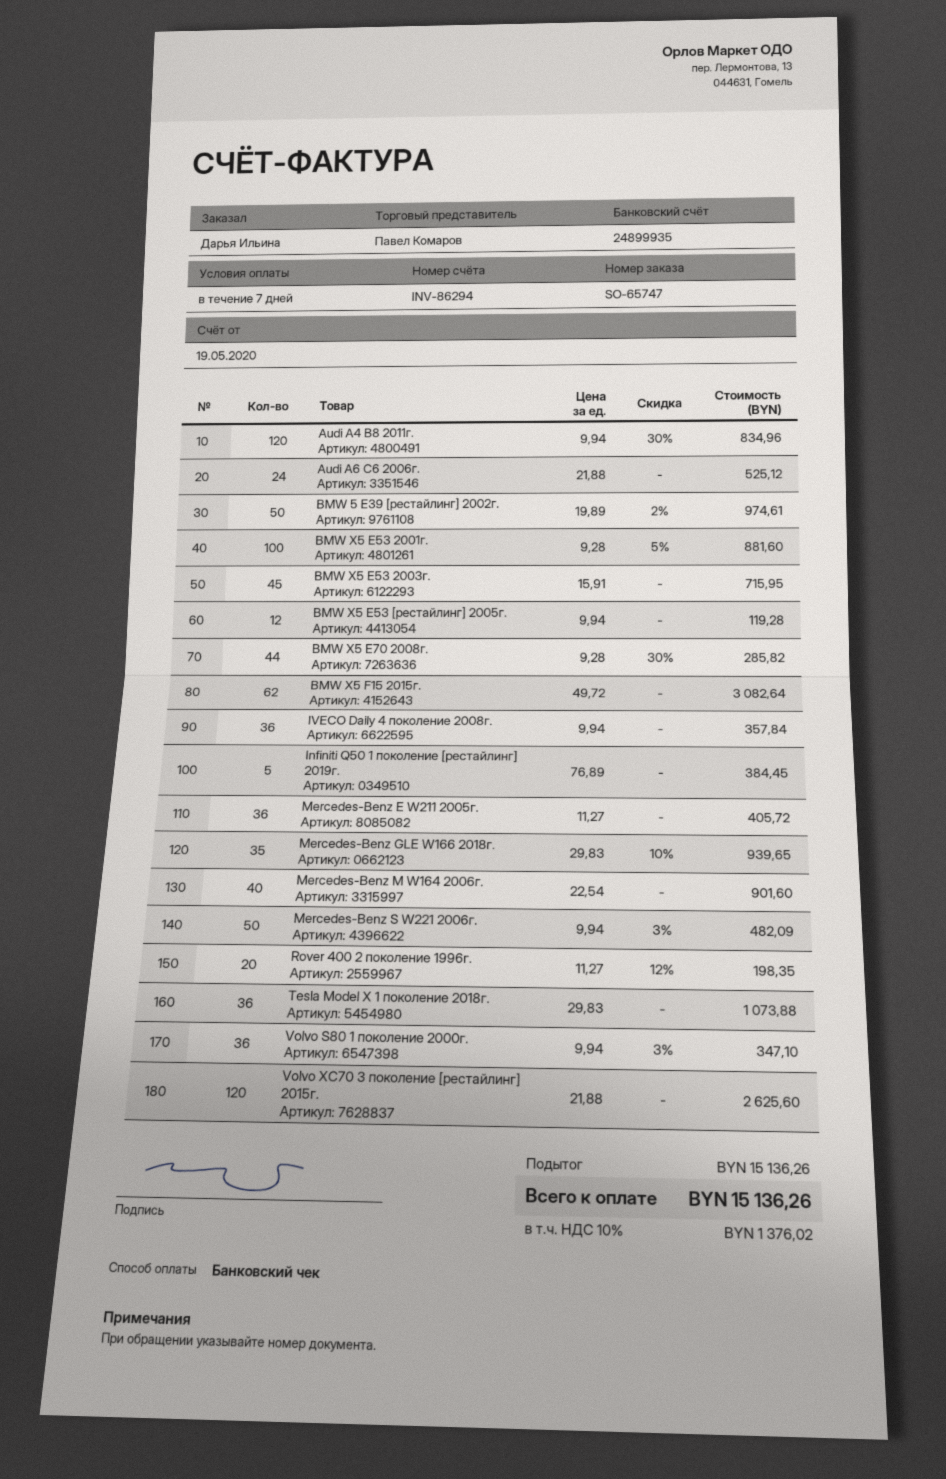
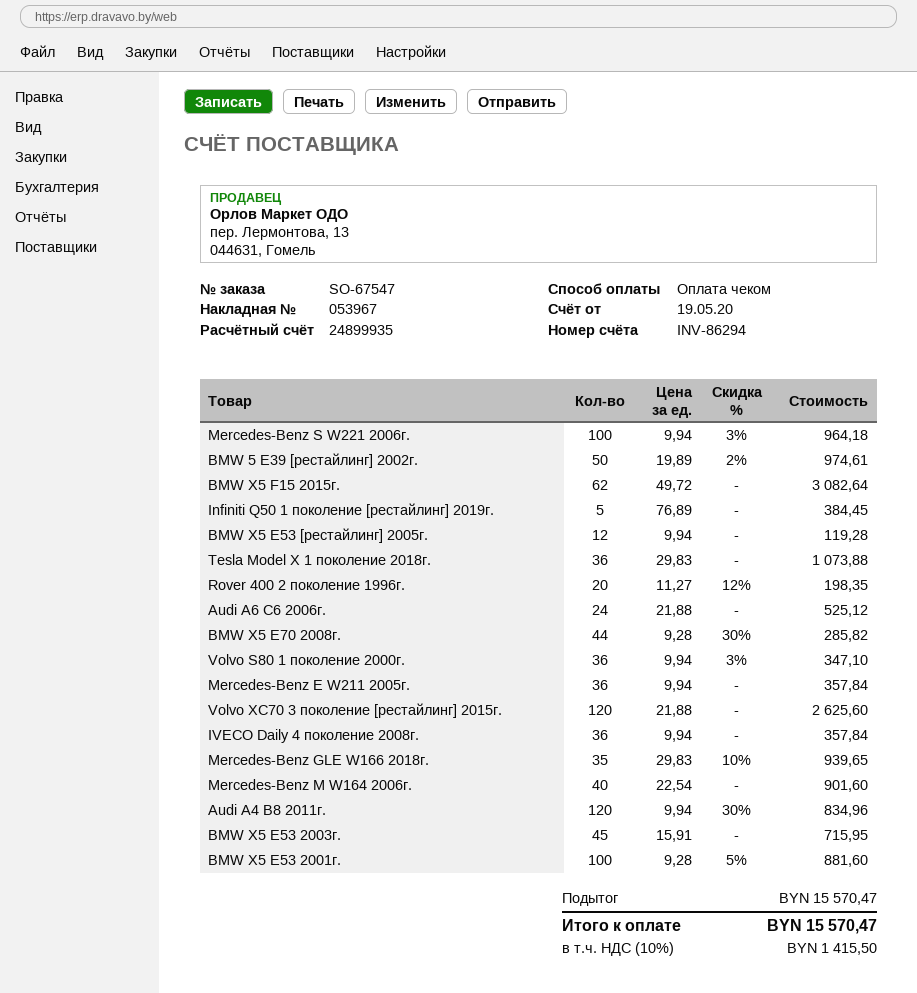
order number: SO-65747 -> SO-67547
Mercedes-Benz E W211 2005г.: 36 x 11.27 = 405.72 -> 36 x 9.94 = 357.84
Mercedes-Benz S W221 2006г.: 50 x 9.94 - 3% = 482.09 -> 100 x 9.94 - 3% = 964.18
subtotal: 15136.26 -> 15570.47
tax: 10% = 1376.02 -> 10% = 1415.50
total: 15136.26 -> 15570.47

